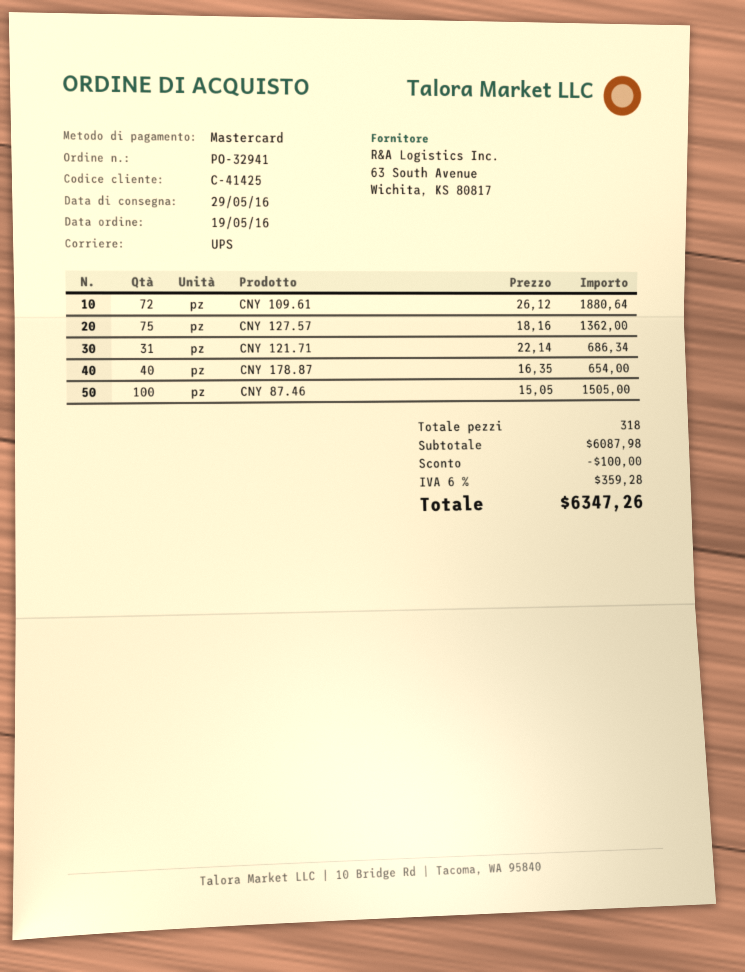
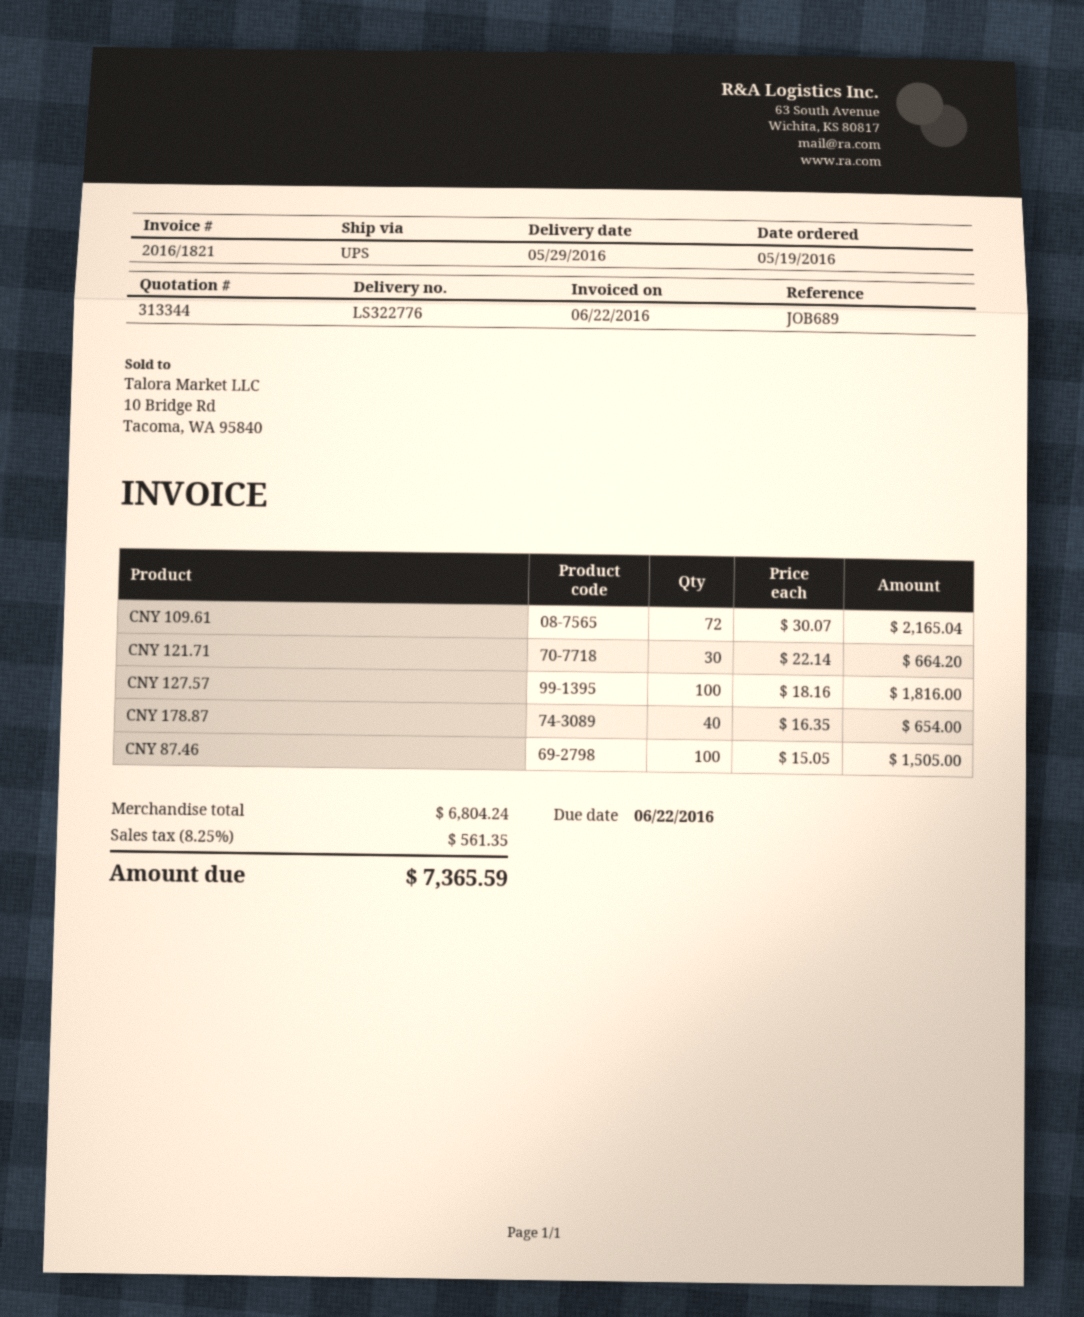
CNY 109.61: 72 x 26.12 = 1880.64 -> 72 x 30.07 = 2165.04
CNY 127.57: 75 x 18.16 = 1362.00 -> 100 x 18.16 = 1816.00
CNY 121.71: 31 x 22.14 = 686.34 -> 30 x 22.14 = 664.20
subtotal: 6087.98 -> 6804.24
discount: 100.00 -> none
tax: 6% = 359.28 -> 8.25% = 561.35
total: 6347.26 -> 7365.59

